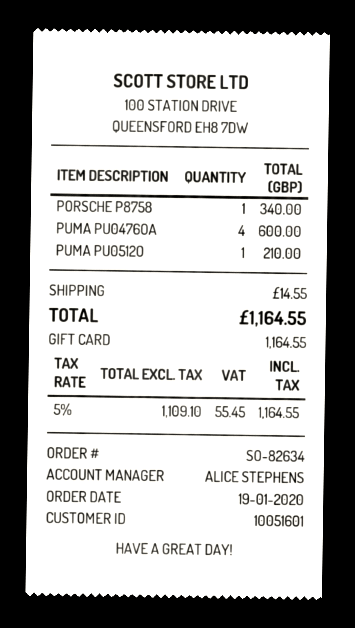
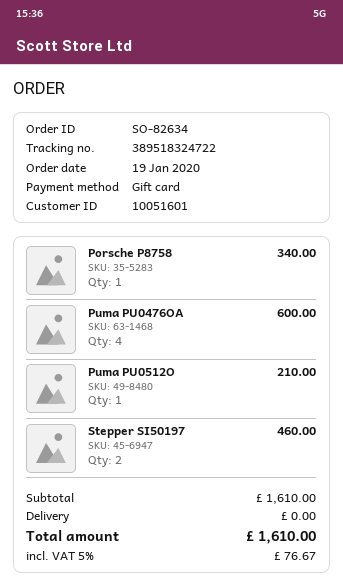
Stepper SI50197: none -> 2 for 460.00
shipping: 14.55 -> 0.00
tax: 5% = 55.45 -> 5% = 76.67
total: 1164.55 -> 1610.00

